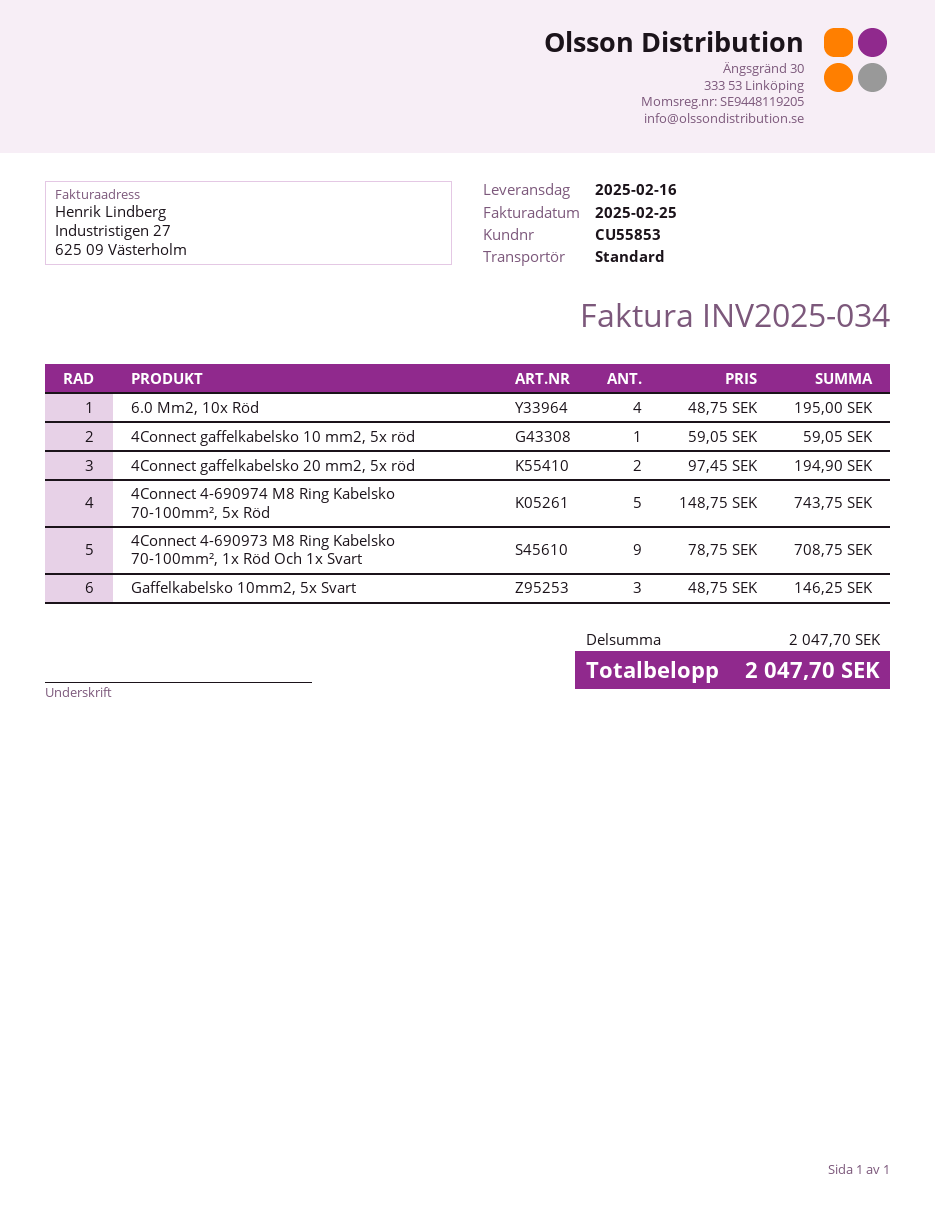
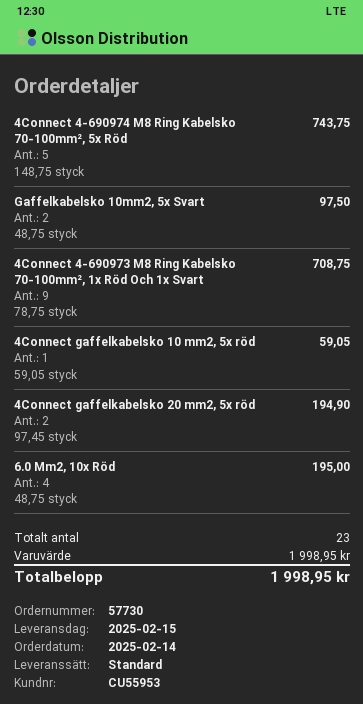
delivery date: 2025-02-16 -> 2025-02-15
customer number: CU55853 -> CU55953
Gaffelkabelsko 10mm2, 5x Svart: 3 x 48.75 = 146.25 -> 2 x 48.75 = 97.50
subtotal: 2047.70 -> 1998.95
total: 2047.70 -> 1998.95

